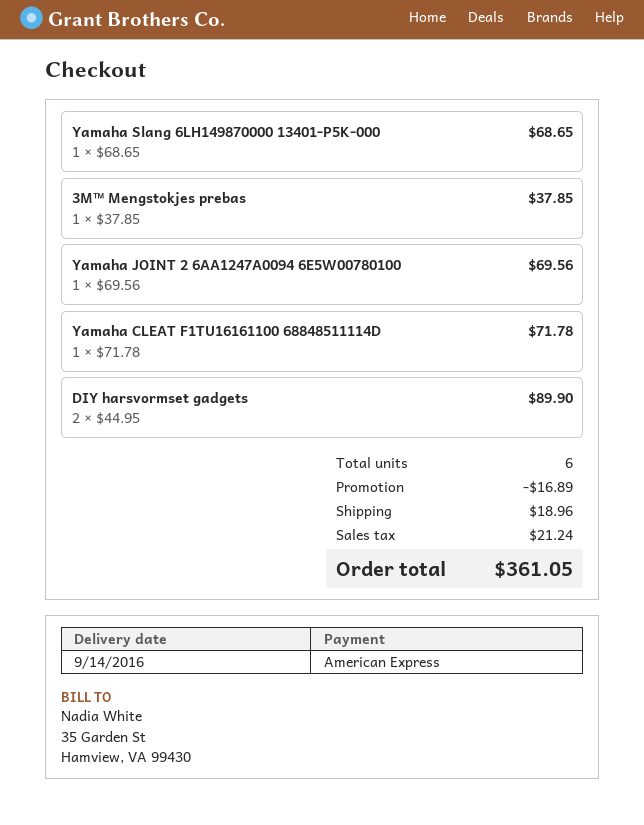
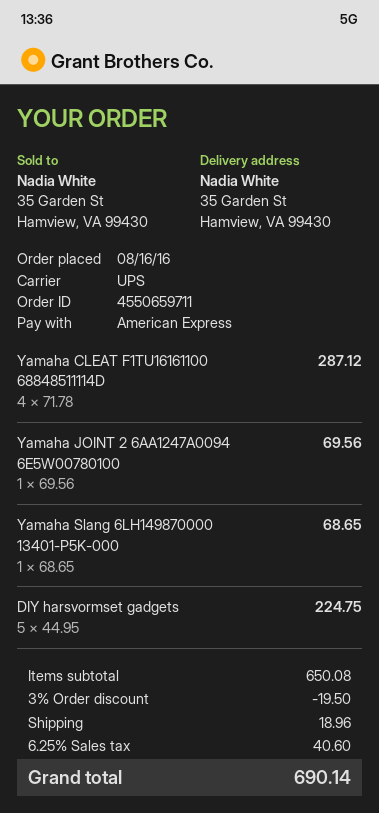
3M™ Mengstokjes prebas: 1 x 37.85 = 37.85 -> none
Yamaha CLEAT F1TU16161100 68848511114D: 1 x 71.78 = 71.78 -> 4 x 71.78 = 287.12
DIY harsvormset gadgets: 2 x 44.95 = 89.90 -> 5 x 44.95 = 224.75
discount: 16.89 -> 19.50
tax: 21.24 -> 40.60
total: 361.05 -> 690.14

